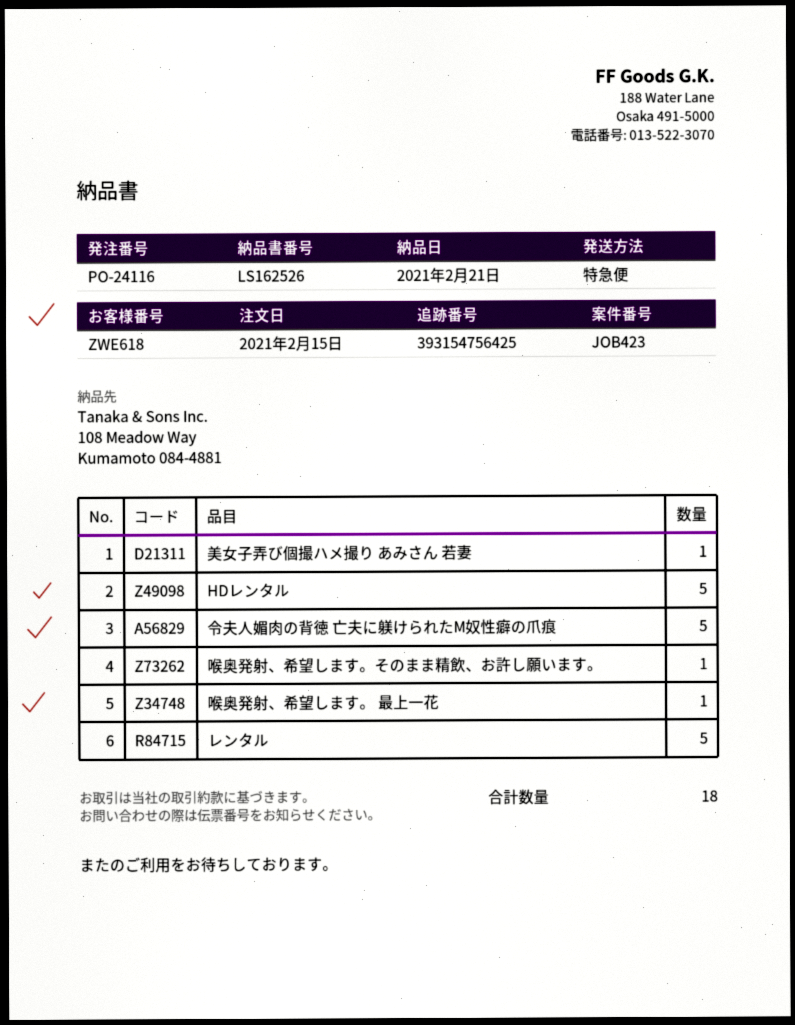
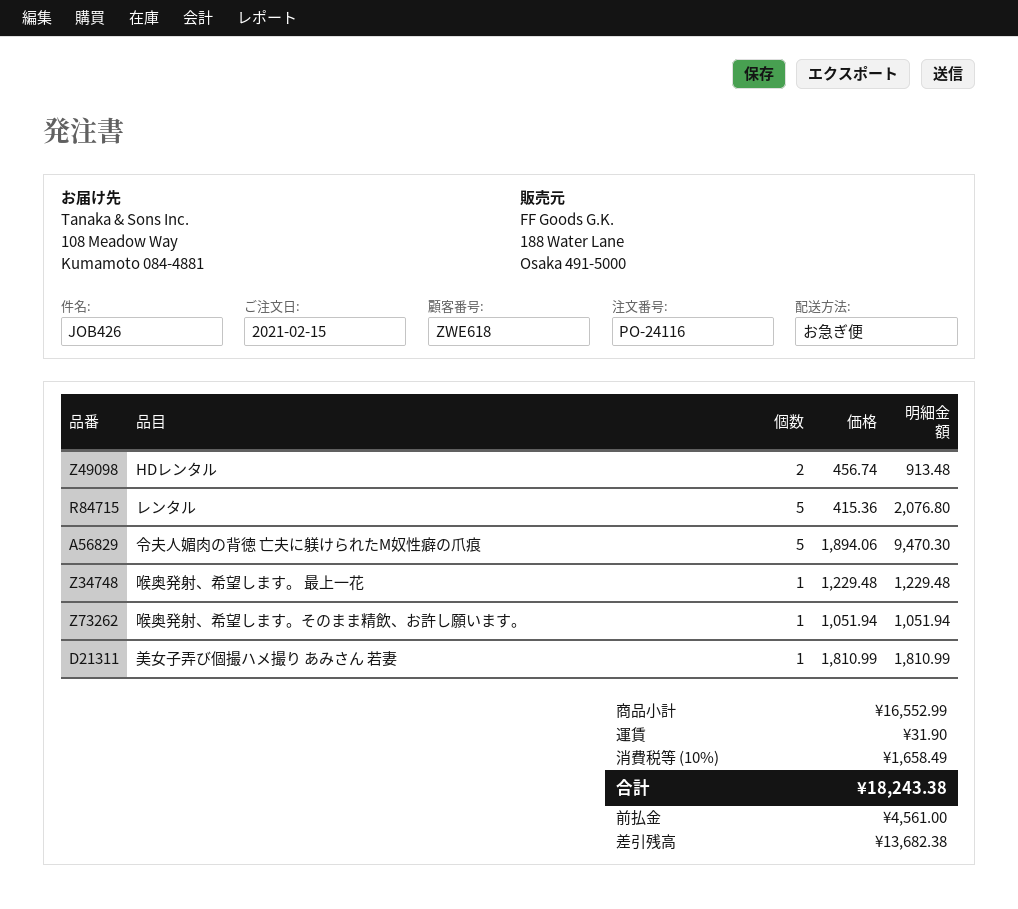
reference: JOB423 -> JOB426
HDレンタル: 5 -> 2

